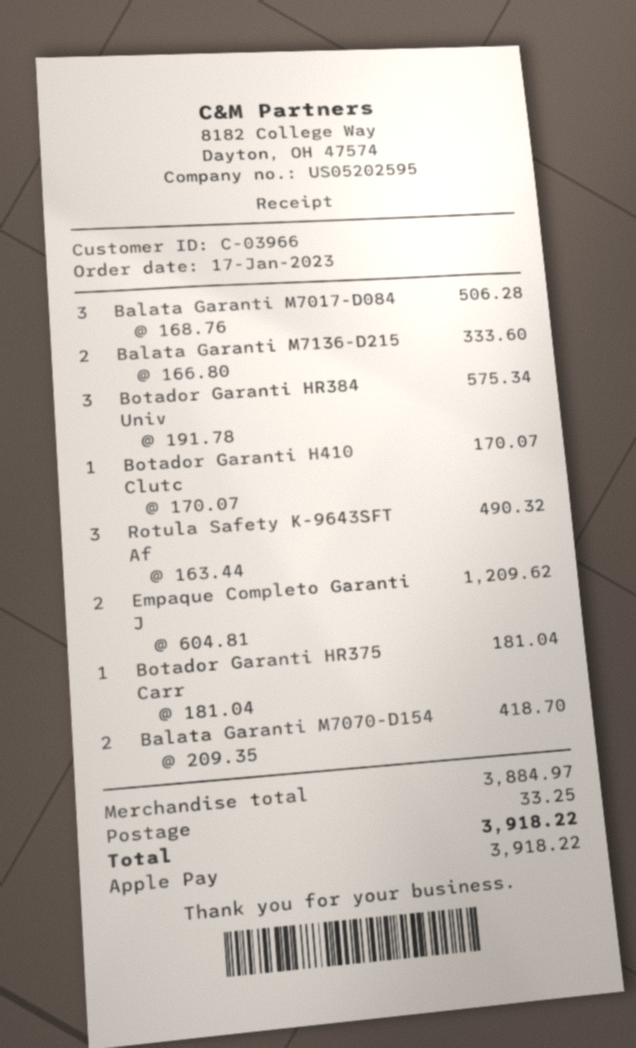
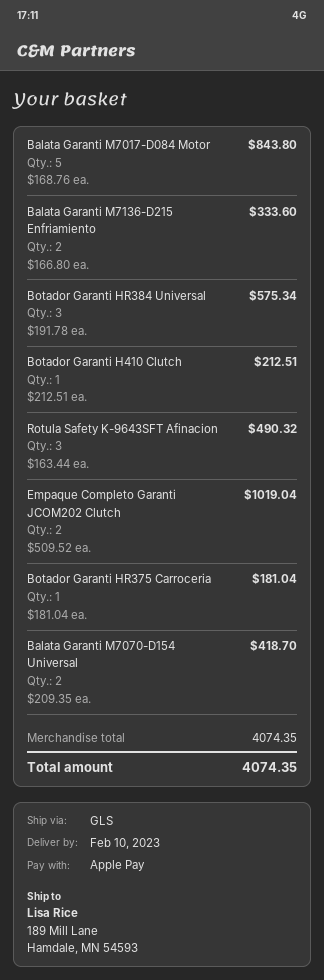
Balata Garanti M7017-D084: 3 x 168.76 = 506.28 -> 5 x 168.76 = 843.80
Botador Garanti H410 Clutc: 1 x 170.07 = 170.07 -> 1 x 212.51 = 212.51
Empaque Completo Garanti J: 2 x 604.81 = 1209.62 -> 2 x 509.52 = 1019.04
subtotal: 3884.97 -> 4074.35
shipping: 33.25 -> none
total: 3918.22 -> 4074.35

